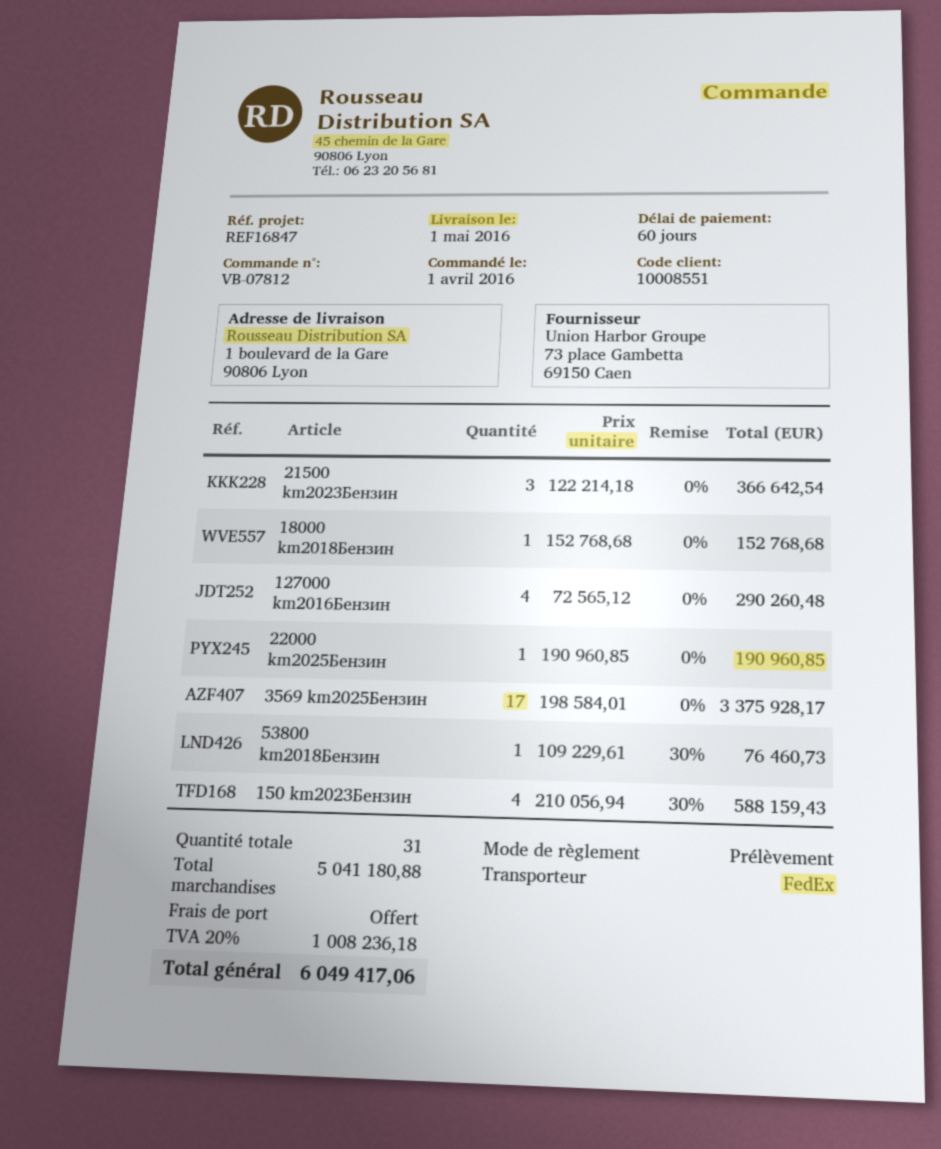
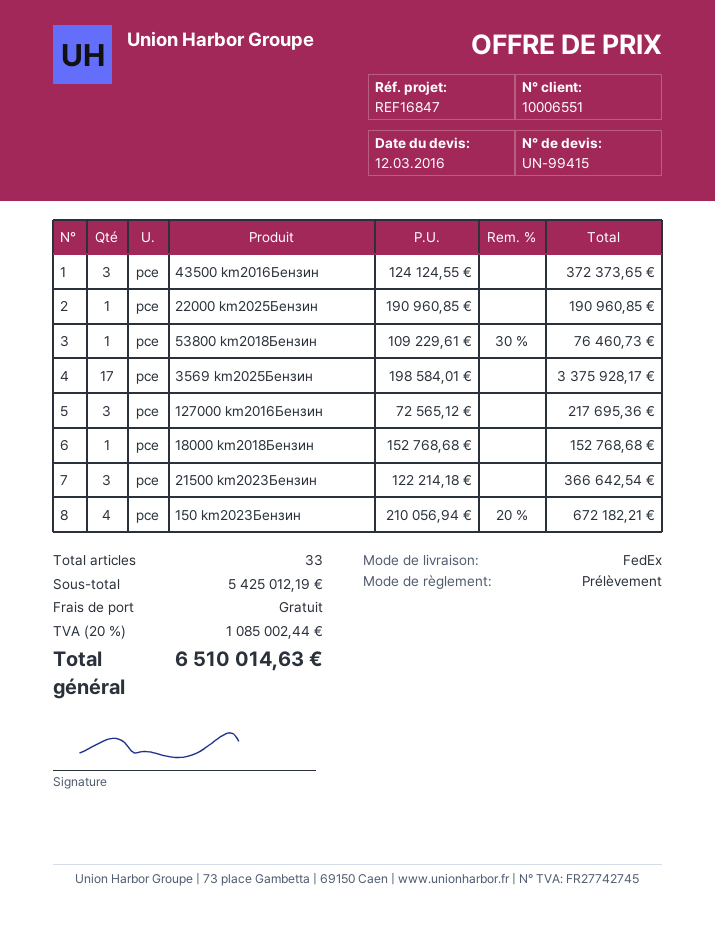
customer number: 10008551 -> 10006551
127000 km2016Бензин: 4 x 72565.12 = 290260.48 -> 3 x 72565.12 = 217695.36
150 km2023Бензин: 4 x 210056.94 - 30% = 588159.43 -> 4 x 210056.94 - 20% = 672182.21
43500 km2016Бензин: none -> 3 x 124124.55 = 372373.65
total quantity: 31 -> 33
subtotal: 5041180.88 -> 5425012.19
tax: 20% = 1008236.18 -> 20% = 1085002.44
total: 6049417.06 -> 6510014.63

